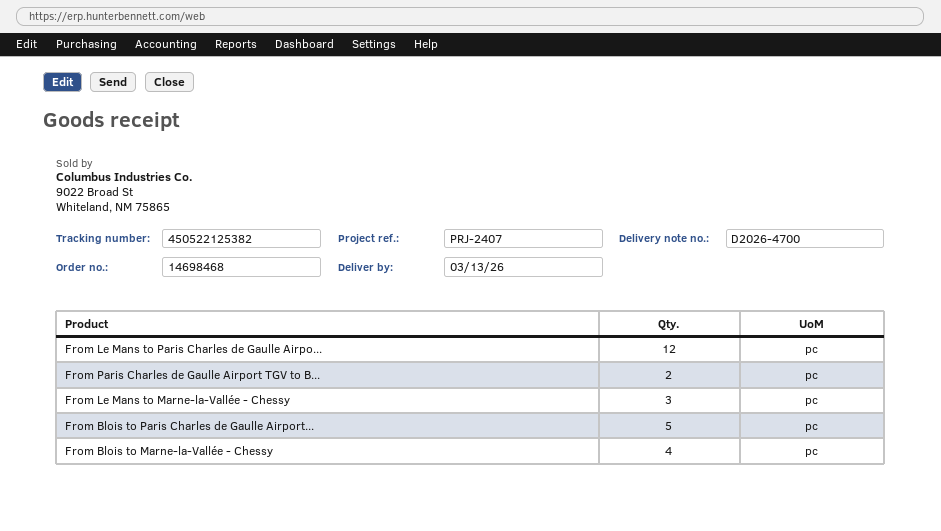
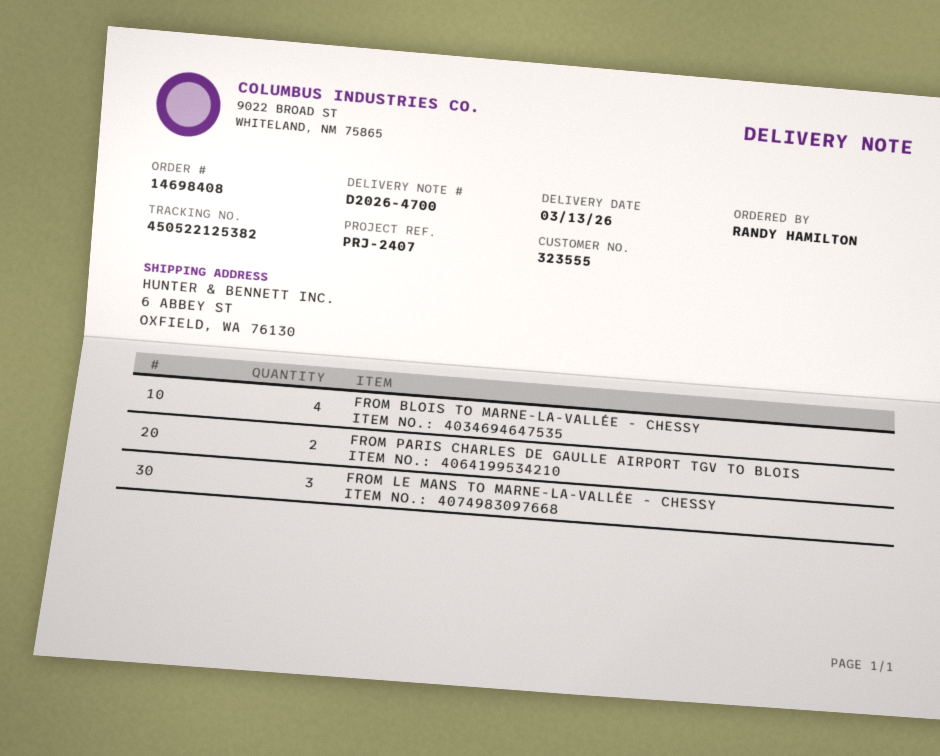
order number: 14698468 -> 14698408
From Le Mans to Paris Charles de Gaulle Airpo...: 12 -> none
From Blois to Paris Charles de Gaulle Airport...: 5 -> none

